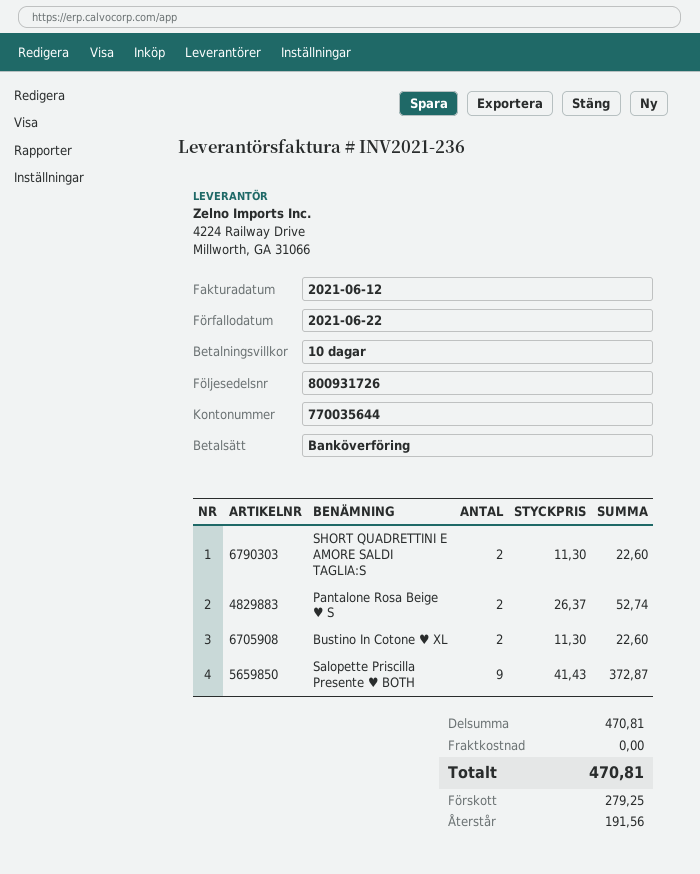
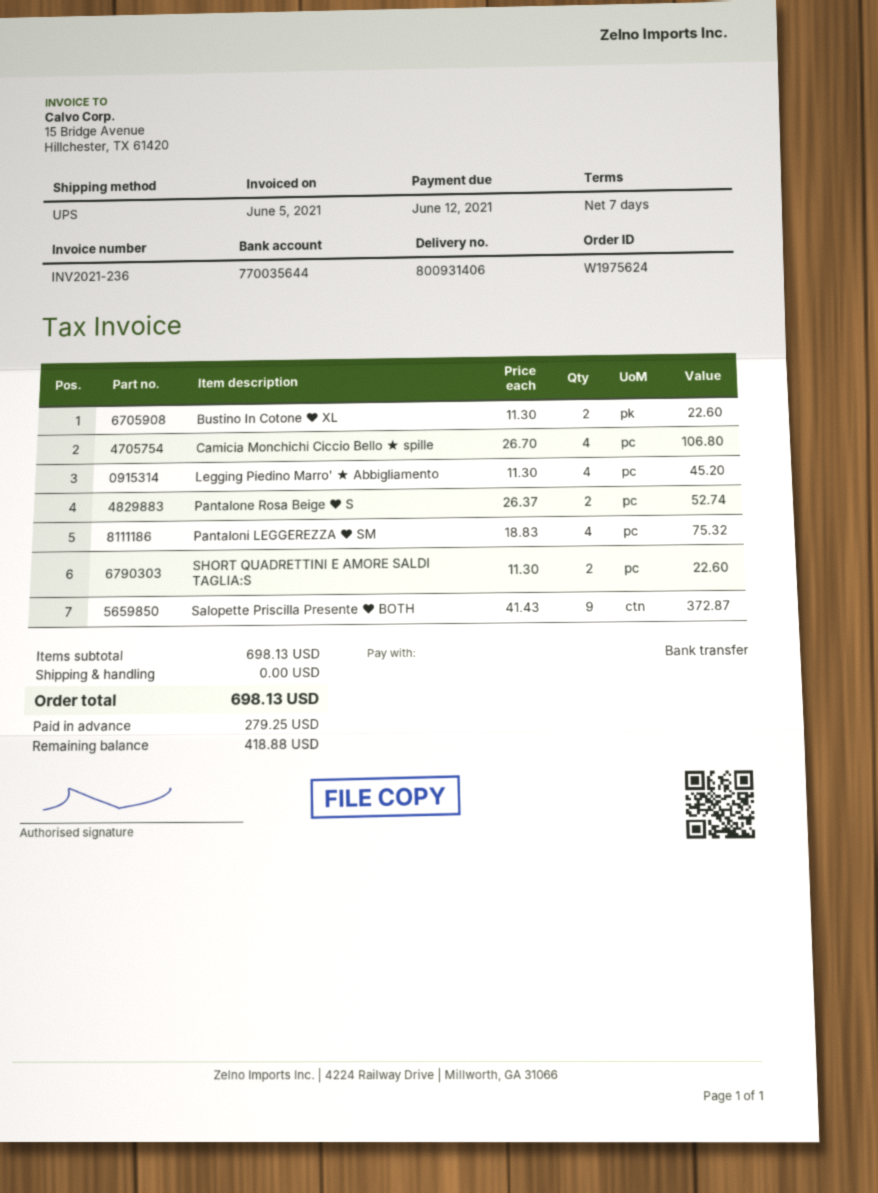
delivery note number: 800931726 -> 800931406
invoice date: 2021-06-12 -> 2021-06-05
payment terms: 10 days -> 7 days
due date: 2021-06-22 -> 2021-06-12
Camicia Monchichi Ciccio Bello ★ spille: none -> 4 x 26.70 = 106.80
Legging Piedino Marro' ★ Abbigliamento: none -> 4 x 11.30 = 45.20
Pantaloni LEGGEREZZA ♥ SM: none -> 4 x 18.83 = 75.32
subtotal: 470.81 -> 698.13
total: 470.81 -> 698.13
balance: 191.56 -> 418.88

